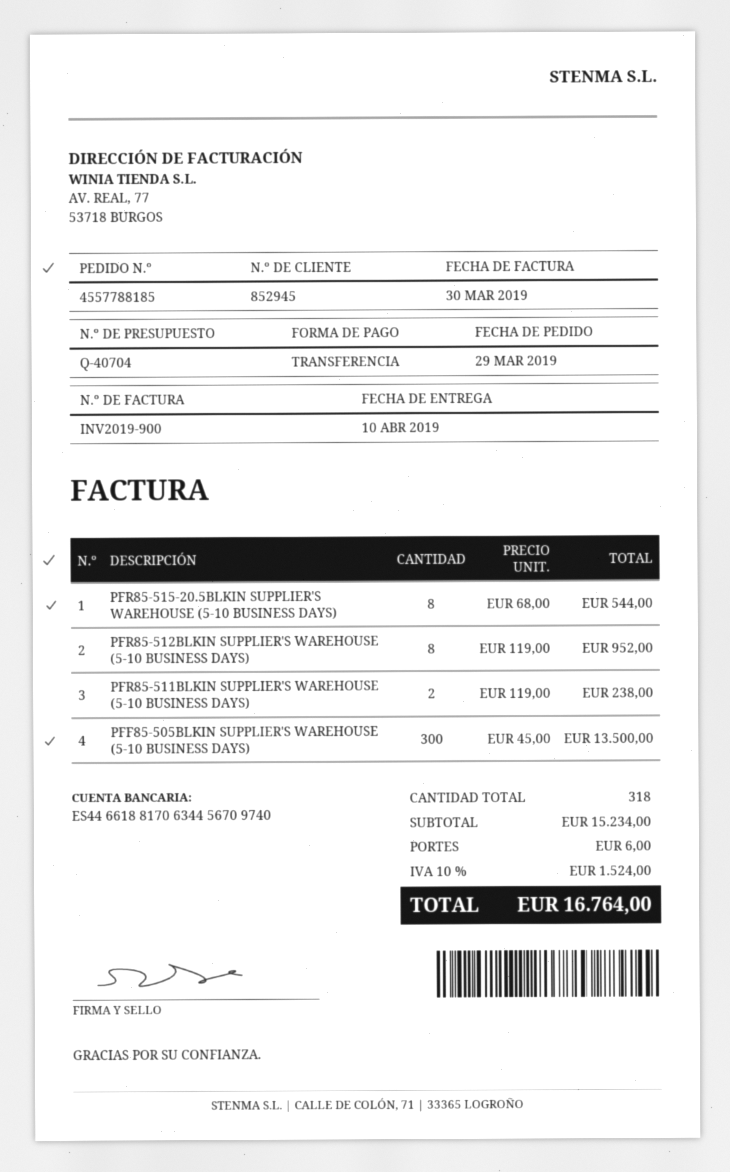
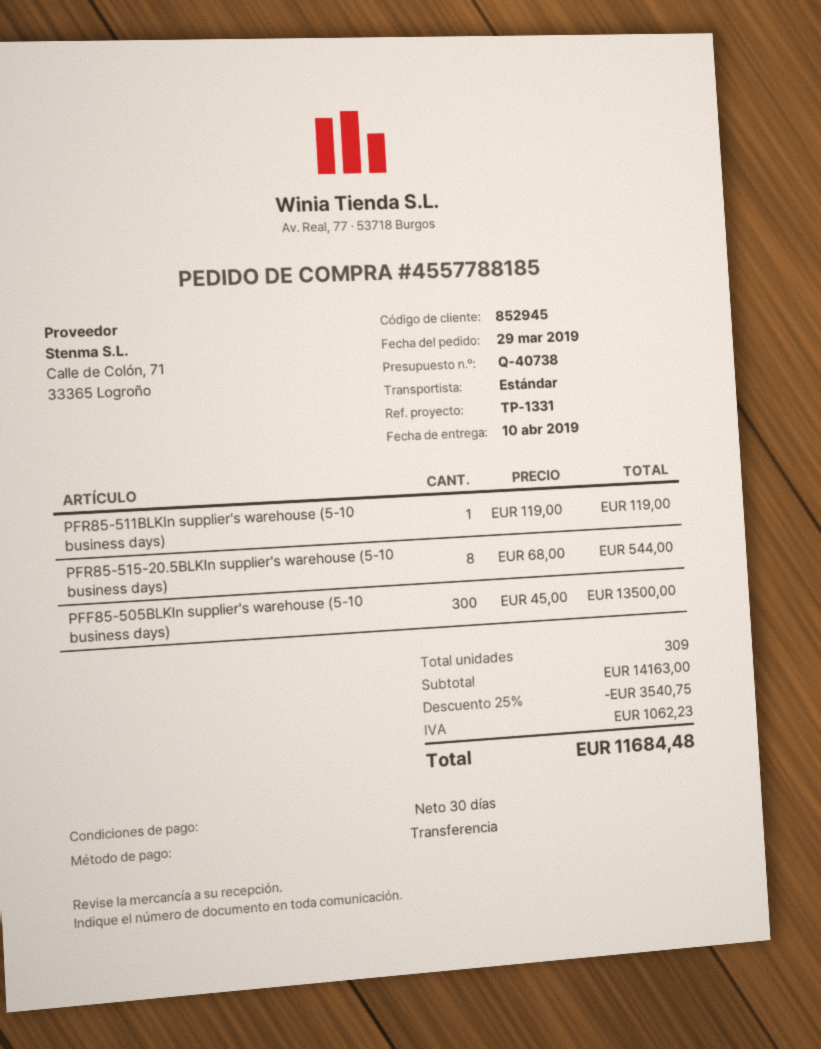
quote number: Q-40704 -> Q-40738
PFR85-512BLKIN SUPPLIER'S WAREHOUSE (5-10 BUSINESS DAYS): 8 x 119.00 = 952.00 -> none
PFR85-511BLKIN SUPPLIER'S WAREHOUSE (5-10 BUSINESS DAYS): 2 x 119.00 = 238.00 -> 1 x 119.00 = 119.00
total quantity: 318 -> 309
subtotal: 15234.00 -> 14163.00
discount: none -> 25% = 3540.75
shipping: 6.00 -> none
tax: 1524.00 -> 1062.23
total: 16764.00 -> 11684.48

